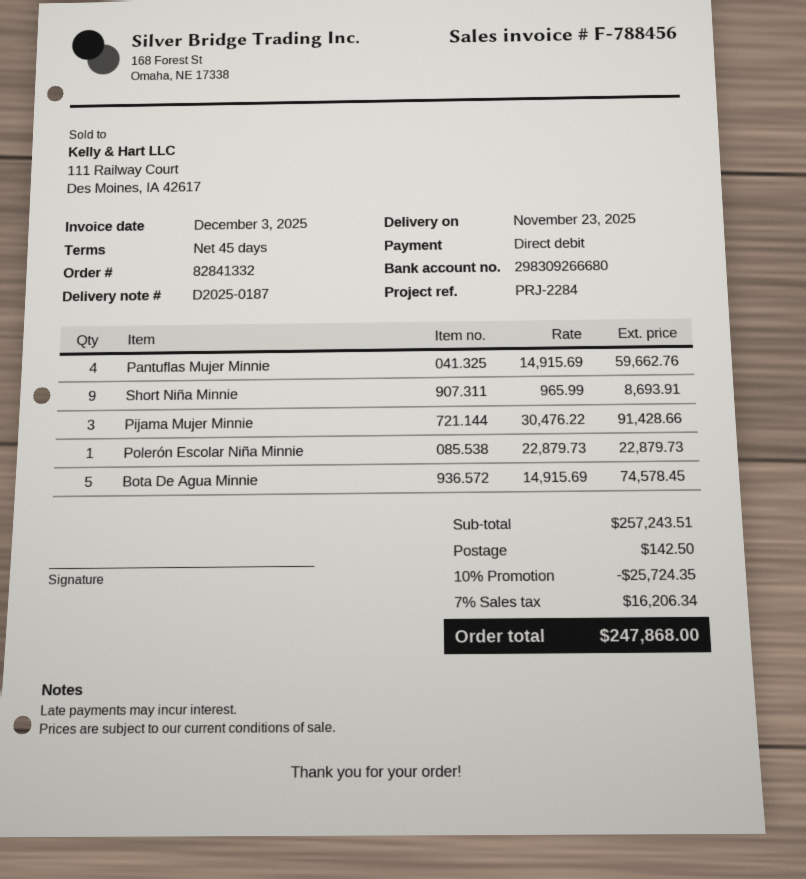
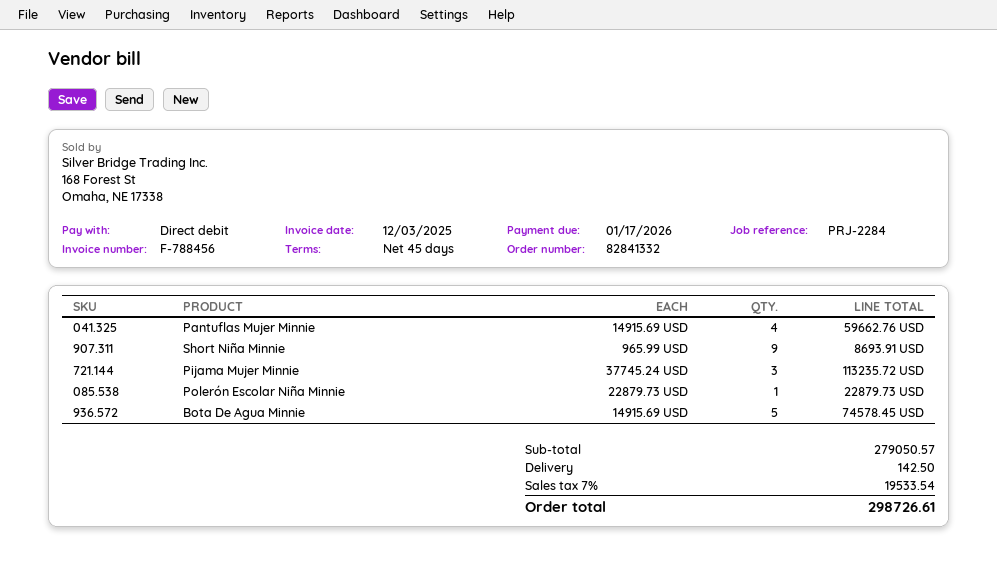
Pijama Mujer Minnie: 3 x 30476.22 = 91428.66 -> 3 x 37745.24 = 113235.72
subtotal: 257243.51 -> 279050.57
discount: 10% = 25724.35 -> none
tax: 7% = 16206.34 -> 7% = 19533.54
total: 247868.00 -> 298726.61

